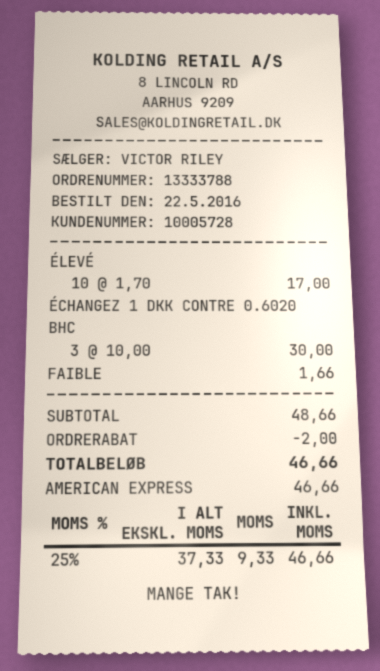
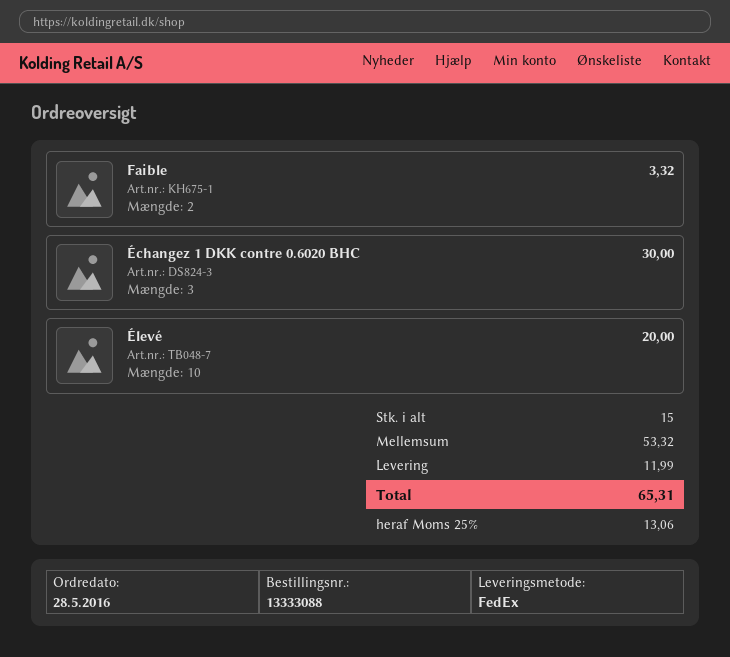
order number: 13333788 -> 13333088
order date: 2016-05-22 -> 2016-05-28
ÉLEVÉ: 10 for 17.00 -> 10 for 20.00
FAIBLE: 1 for 1.66 -> 2 for 3.32
subtotal: 48.66 -> 53.32
discount: 2.00 -> none
shipping: none -> 11.99
tax: 25% = 9.33 -> 25% = 13.06
total: 46.66 -> 65.31

